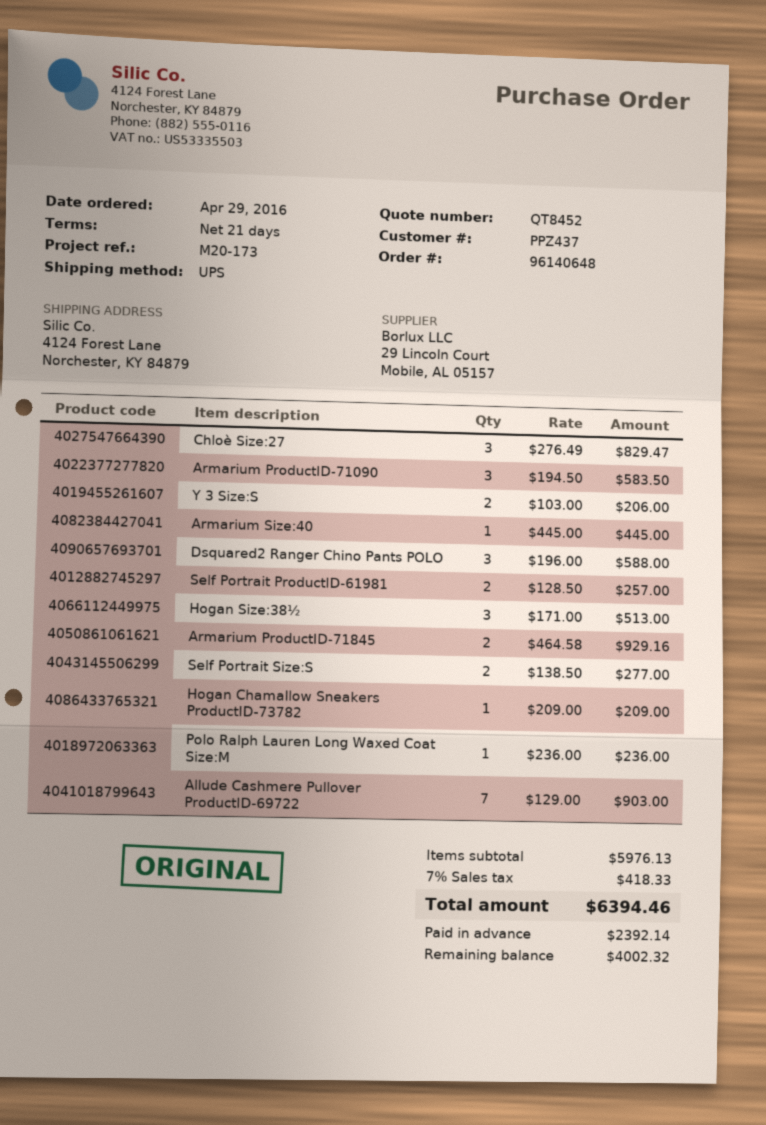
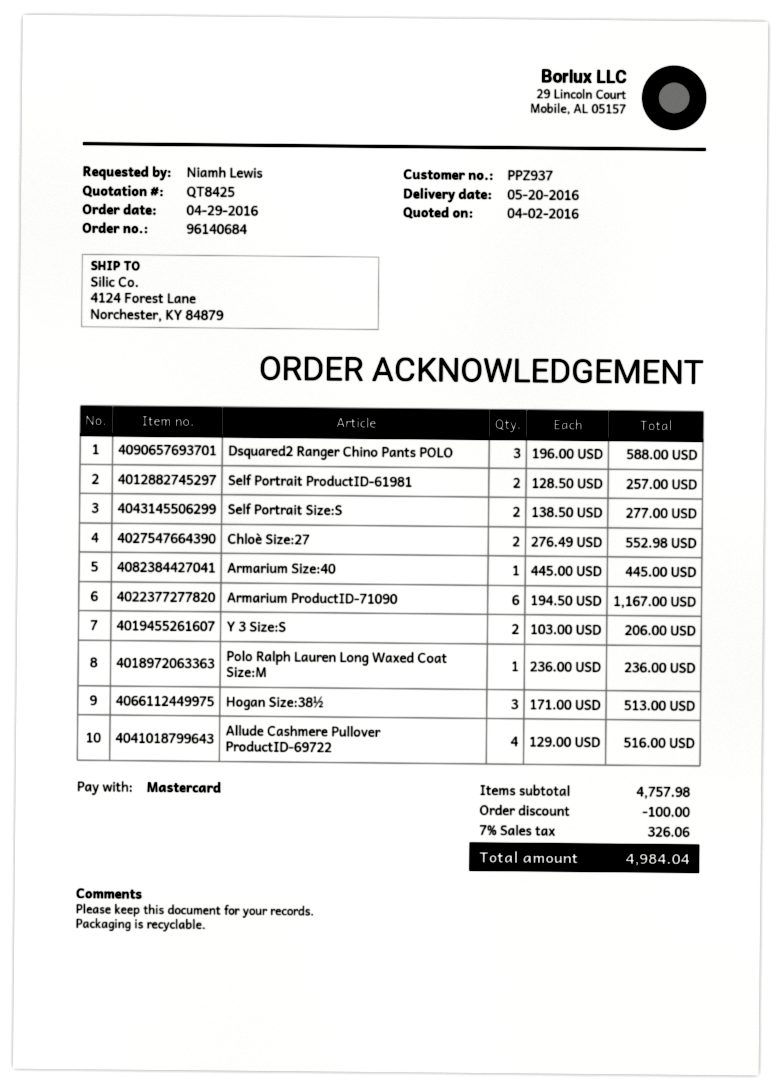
quote number: QT8452 -> QT8425
order number: 96140648 -> 96140684
customer number: PPZ437 -> PPZ937
Chloè Size:27: 3 x 276.49 = 829.47 -> 2 x 276.49 = 552.98
Armarium ProductID-71090: 3 x 194.50 = 583.50 -> 6 x 194.50 = 1167.00
Armarium ProductID-71845: 2 x 464.58 = 929.16 -> none
Hogan Chamallow Sneakers ProductID-73782: 1 x 209.00 = 209.00 -> none
Allude Cashmere Pullover ProductID-69722: 7 x 129.00 = 903.00 -> 4 x 129.00 = 516.00
subtotal: 5976.13 -> 4757.98
discount: none -> 100.00
tax: 7% = 418.33 -> 7% = 326.06
total: 6394.46 -> 4984.04

